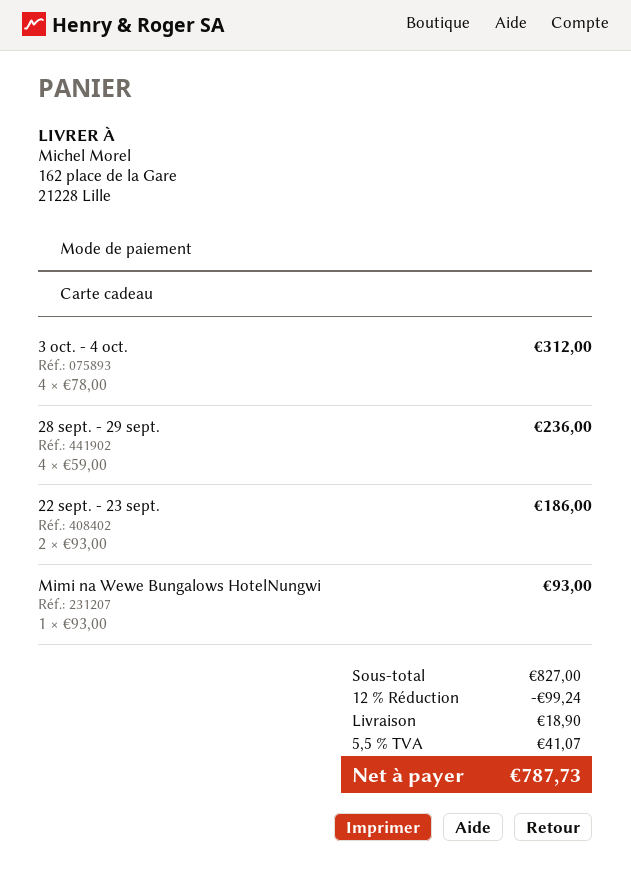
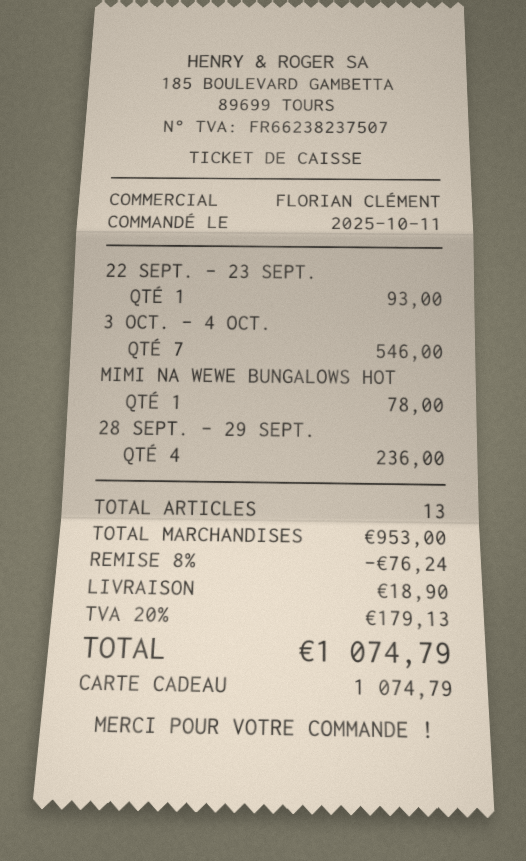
3 oct. - 4 oct.: 4 for 312.00 -> 7 for 546.00
22 sept. - 23 sept.: 2 for 186.00 -> 1 for 93.00
Mimi na Wewe Bungalows HotelNungwi: 1 for 93.00 -> 1 for 78.00
subtotal: 827.00 -> 953.00
discount: 12% = 99.24 -> 8% = 76.24
tax: 5.5% = 41.07 -> 20% = 179.13
total: 787.73 -> 1074.79

